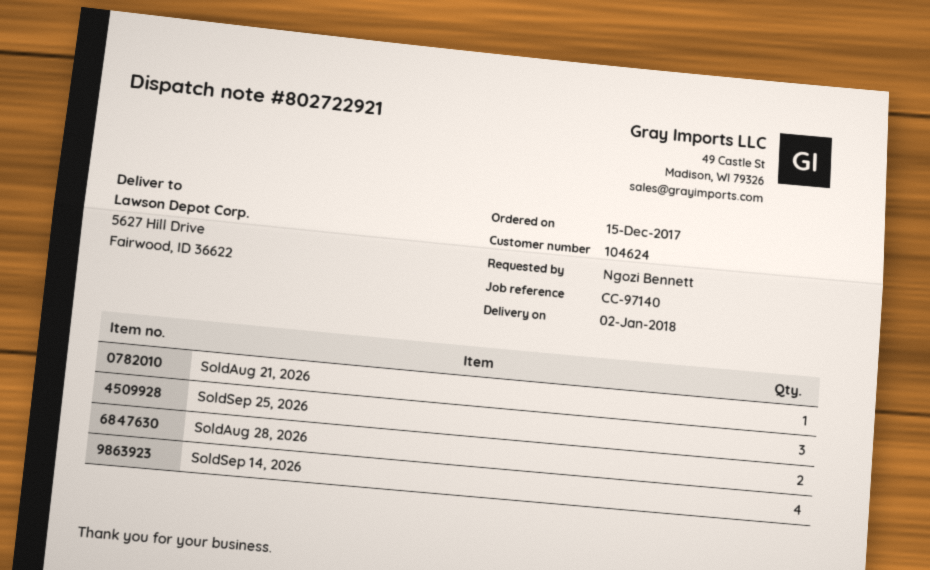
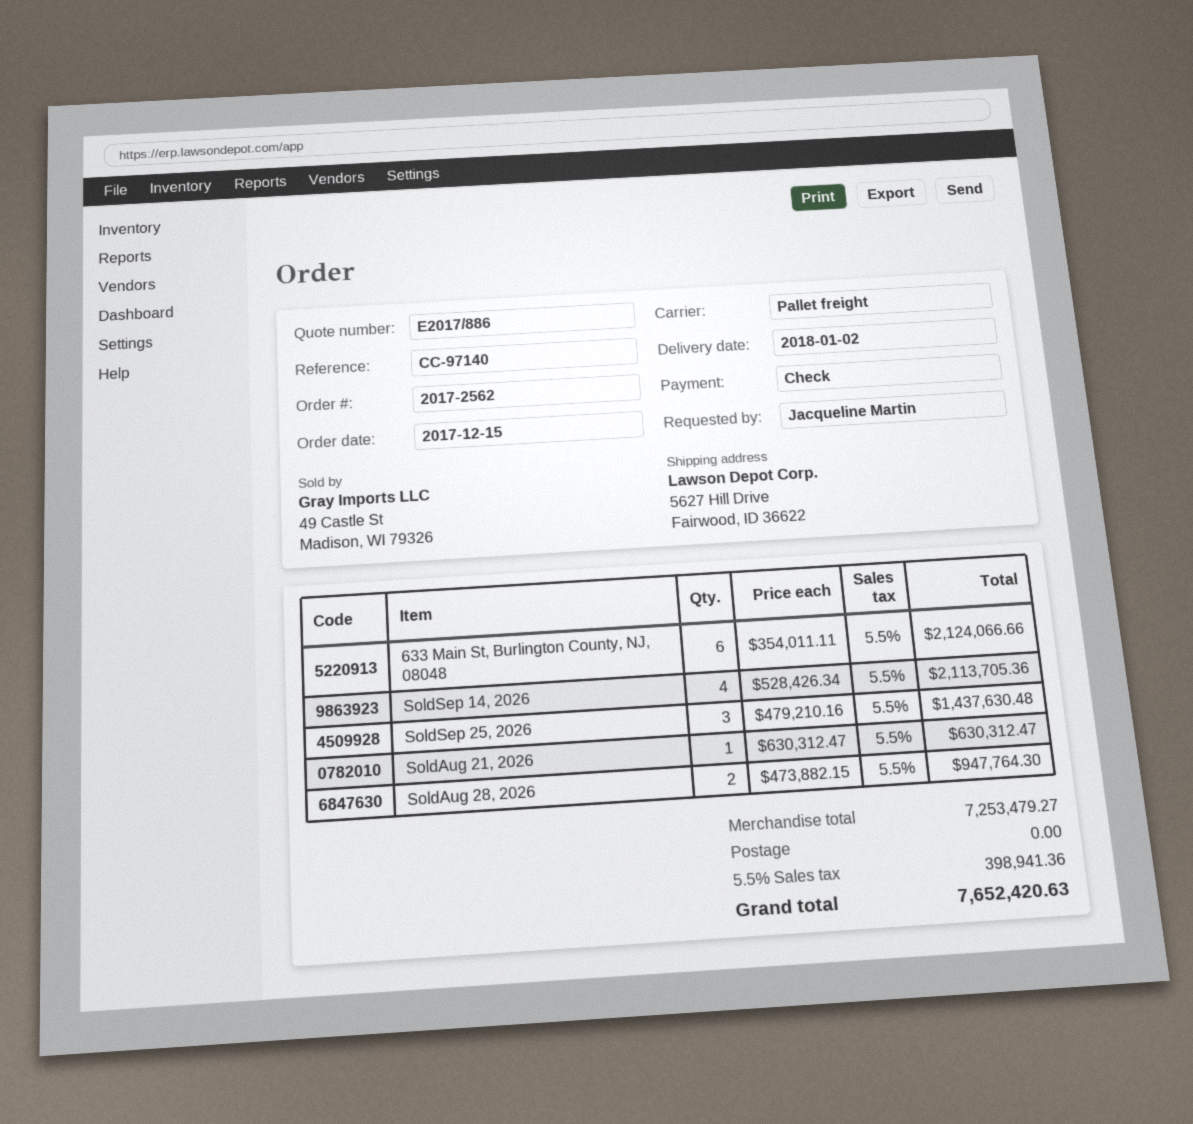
ordered by: Ngozi Bennett -> Jacqueline Martin
633 Main St, Burlington County, NJ, 08048: none -> 6

